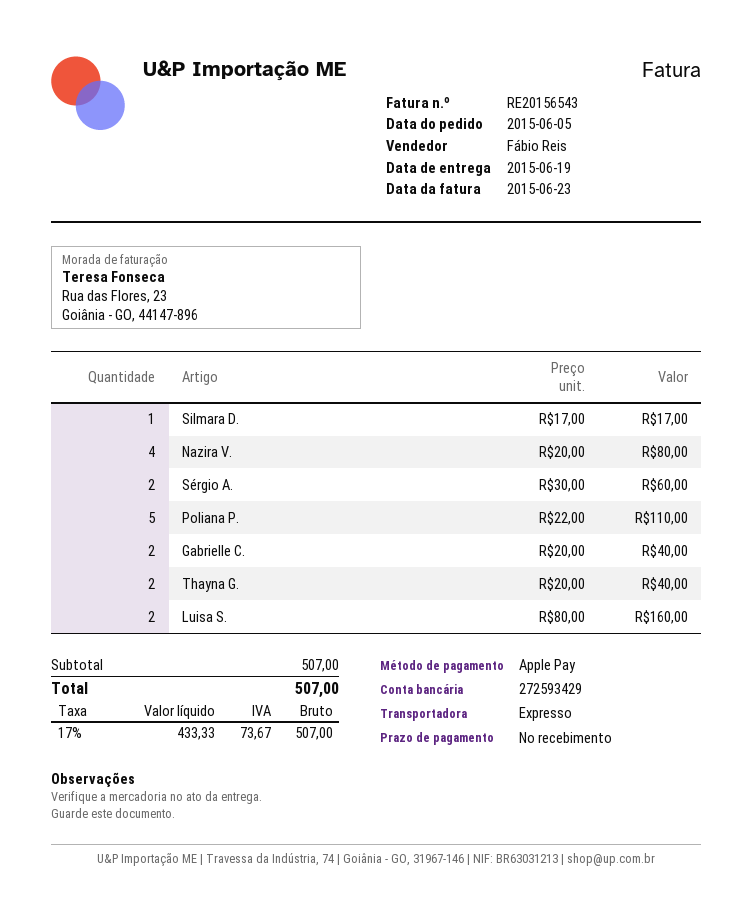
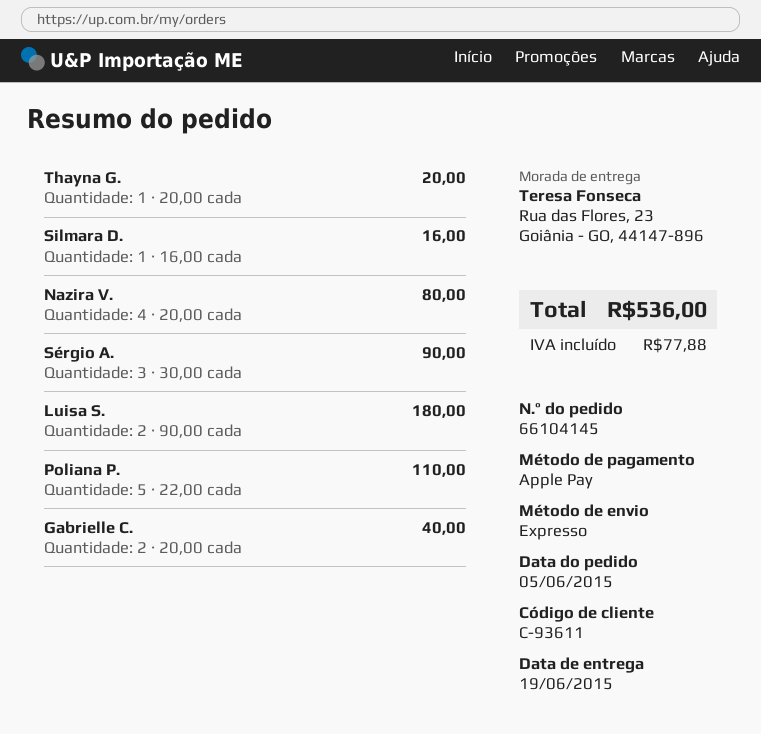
Silmara D.: 1 x 17.00 = 17.00 -> 1 x 16.00 = 16.00
Sérgio A.: 2 x 30.00 = 60.00 -> 3 x 30.00 = 90.00
Thayna G.: 2 x 20.00 = 40.00 -> 1 x 20.00 = 20.00
Luisa S.: 2 x 80.00 = 160.00 -> 2 x 90.00 = 180.00
tax: 73.67 -> 77.88
total: 507.00 -> 536.00

